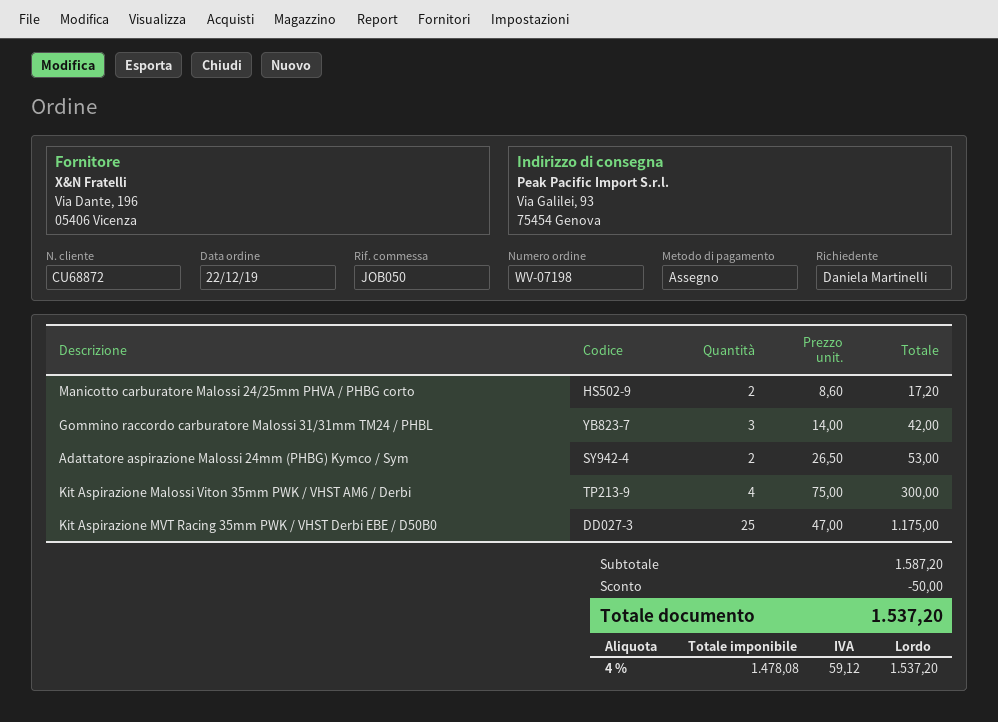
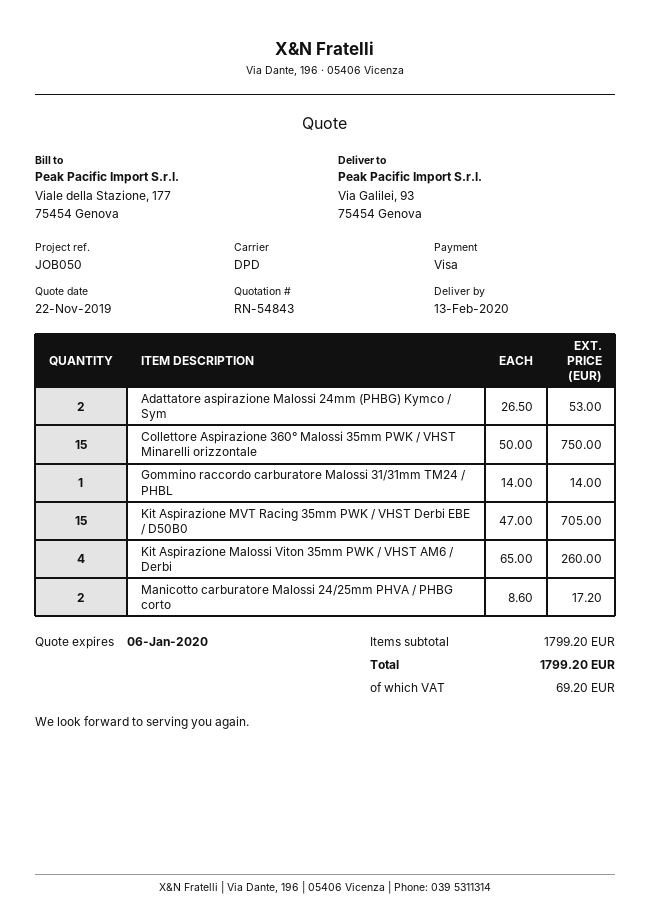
payment method: cheque -> Visa
Gommino raccordo carburatore Malossi 31/31mm TM24 / PHBL: 3 x 14.00 = 42.00 -> 1 x 14.00 = 14.00
Kit Aspirazione Malossi Viton 35mm PWK / VHST AM6 / Derbi: 4 x 75.00 = 300.00 -> 4 x 65.00 = 260.00
Kit Aspirazione MVT Racing 35mm PWK / VHST Derbi EBE / D50B0: 25 x 47.00 = 1175.00 -> 15 x 47.00 = 705.00
Collettore Aspirazione 360° Malossi 35mm PWK / VHST Minarelli orizzontale: none -> 15 x 50.00 = 750.00
subtotal: 1587.20 -> 1799.20
discount: 50.00 -> none
tax: 59.12 -> 69.20
total: 1537.20 -> 1799.20

